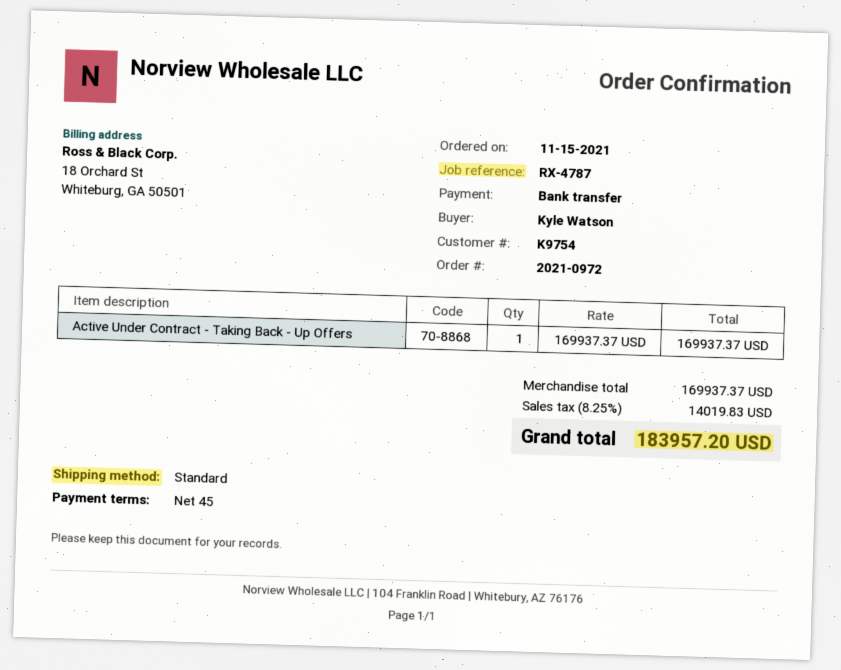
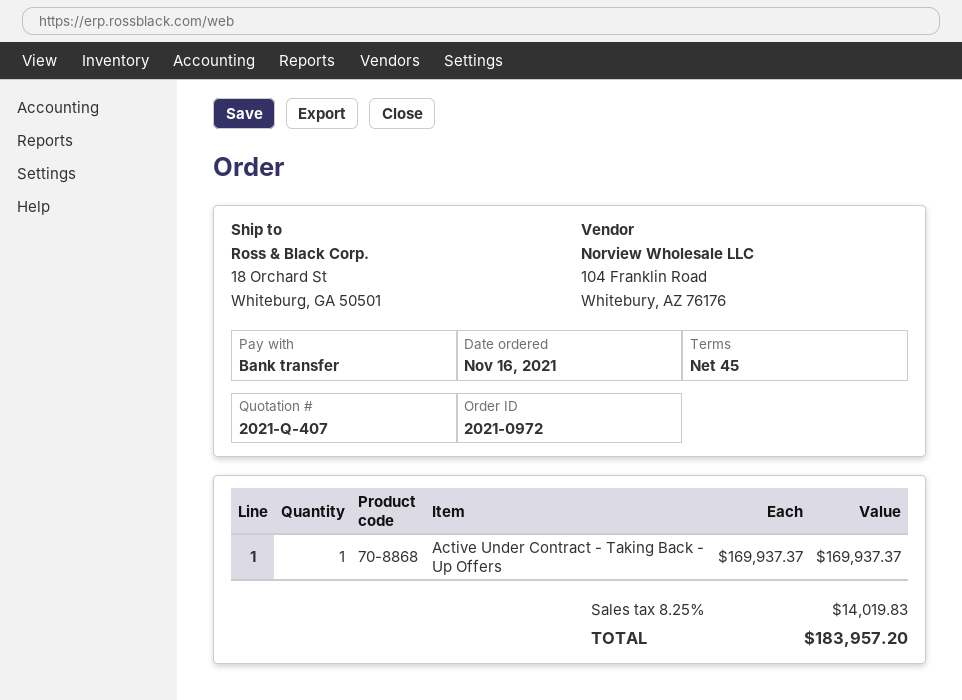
order date: 2021-11-15 -> 2021-11-16

